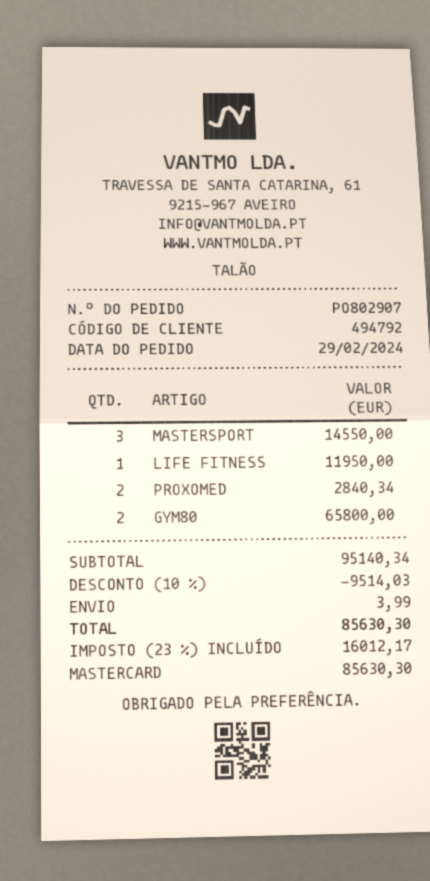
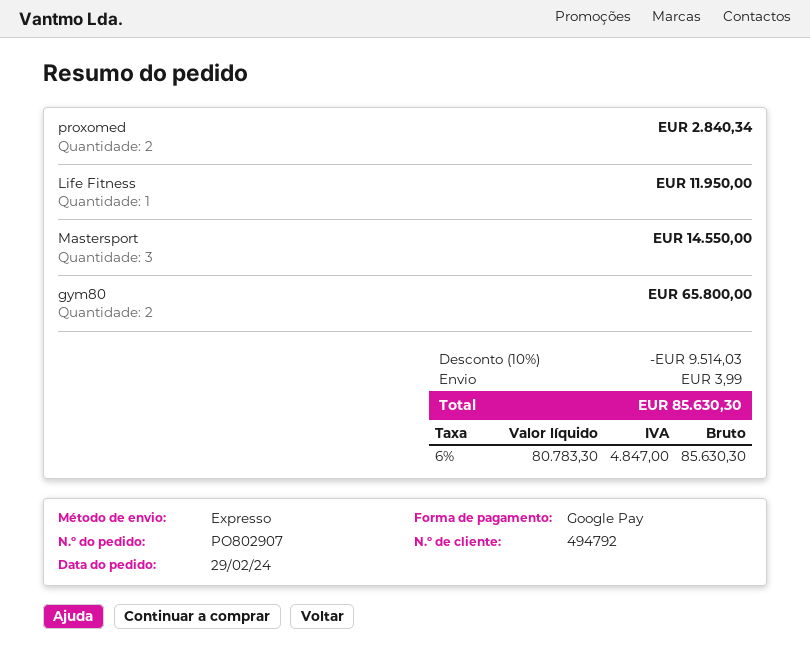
payment method: Mastercard -> Google Pay
tax: 23% = 16012.17 -> 6% = 4847.00

